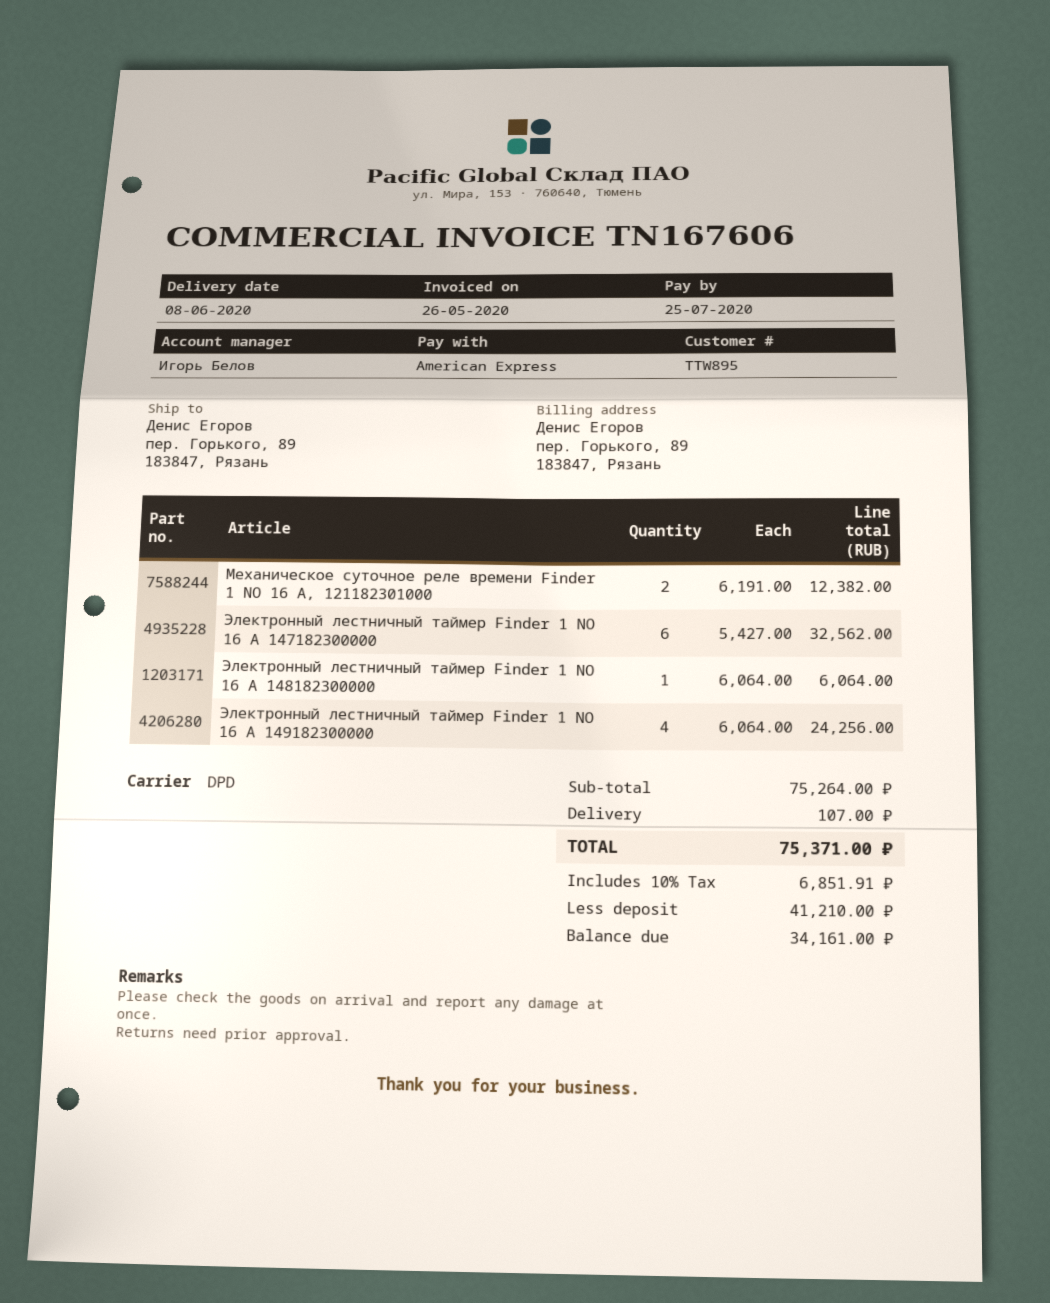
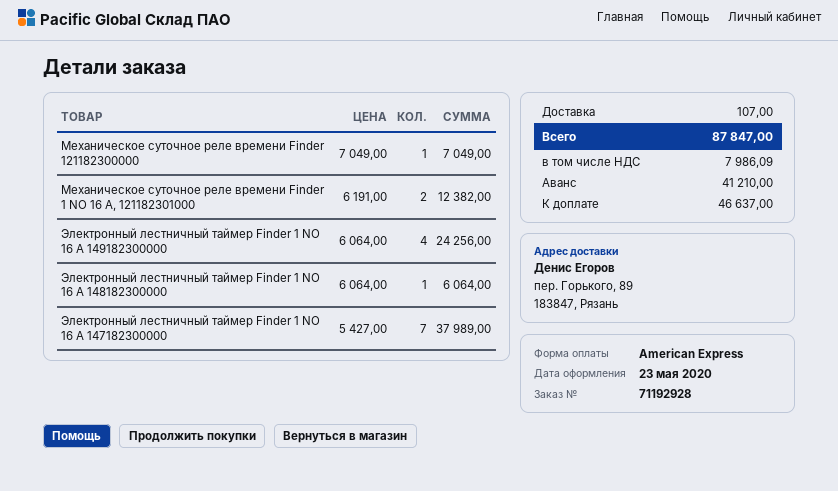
Электронный лестничный таймер Finder 1 NO 16 А 147182300000: 6 x 5427.00 = 32562.00 -> 7 x 5427.00 = 37989.00
Механическое суточное реле времени Finder 121182300000: none -> 1 x 7049.00 = 7049.00
tax: 6851.91 -> 7986.09
total: 75371.00 -> 87847.00
balance: 34161.00 -> 46637.00

